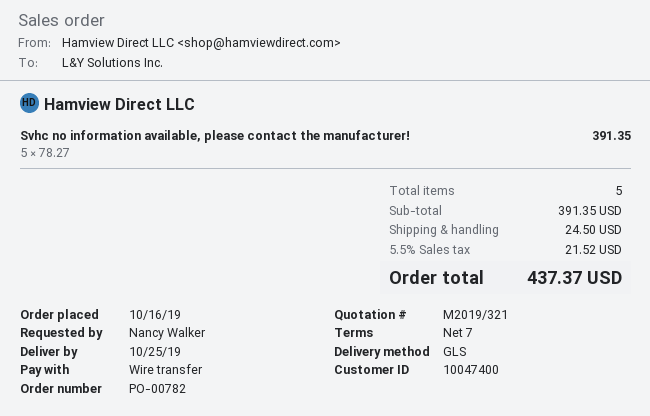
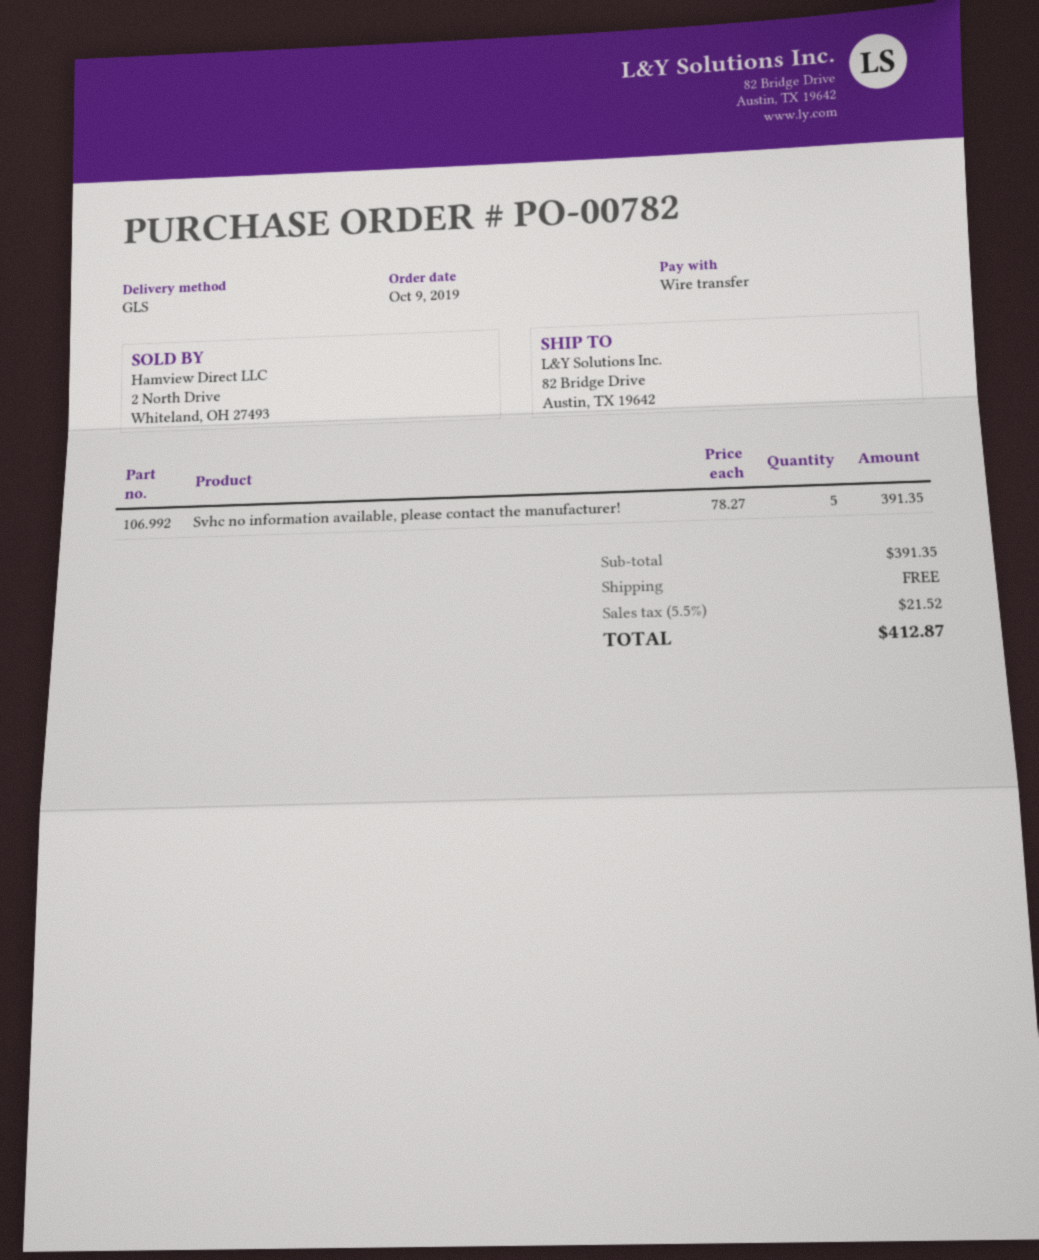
order date: 2019-10-16 -> 2019-10-09
shipping: 24.50 -> 0.00
total: 437.37 -> 412.87

